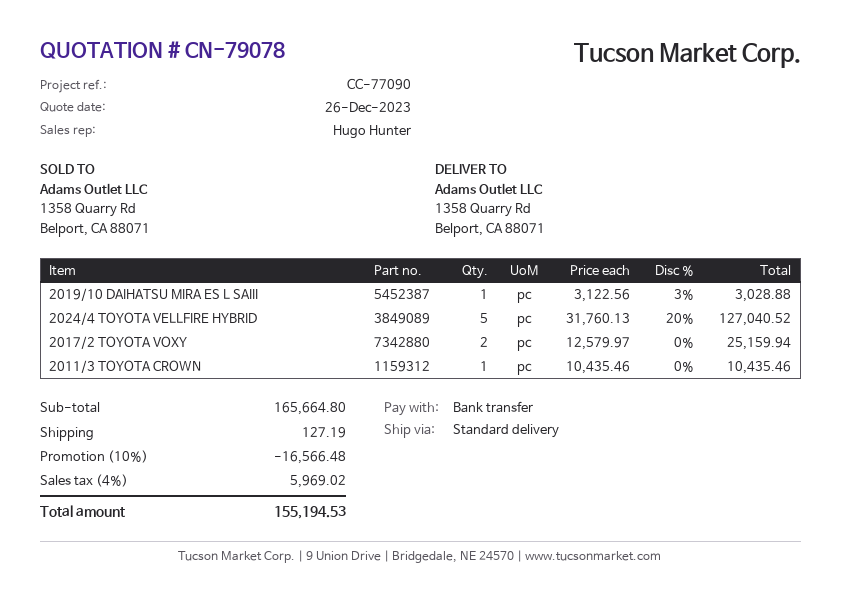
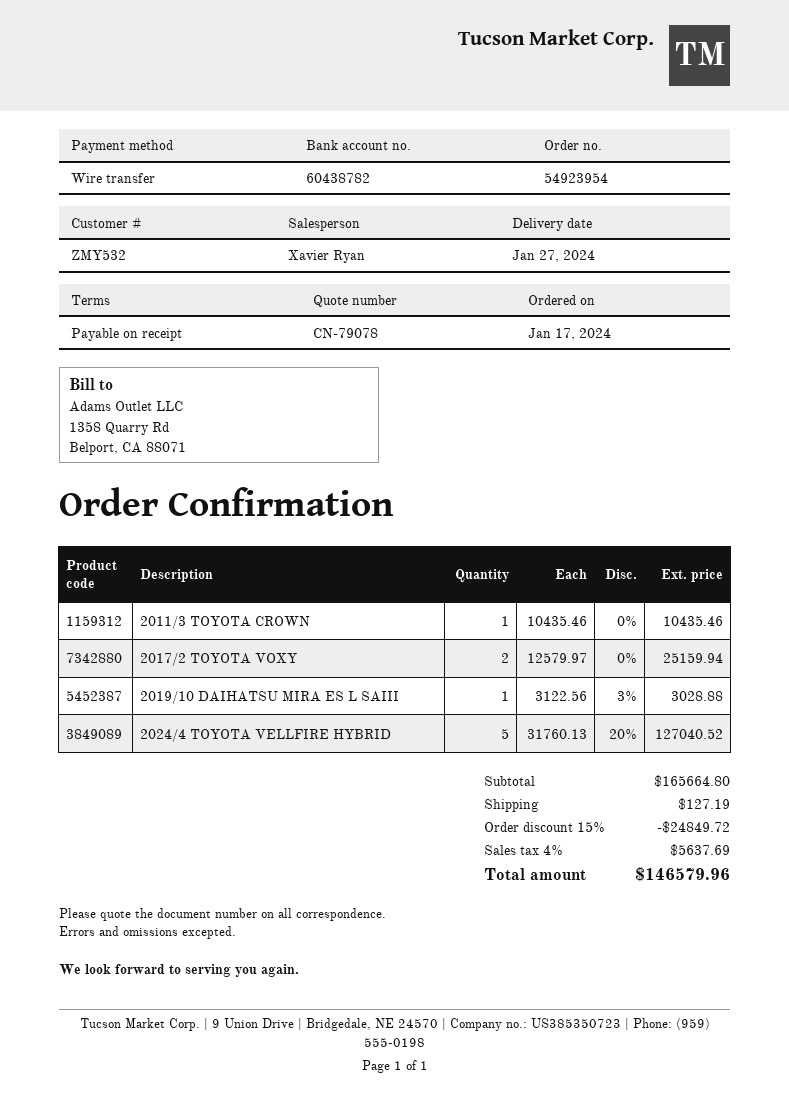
sales rep: Hugo Hunter -> Xavier Ryan
discount: 10% = 16566.48 -> 15% = 24849.72
tax: 4% = 5969.02 -> 4% = 5637.69
total: 155194.53 -> 146579.96

